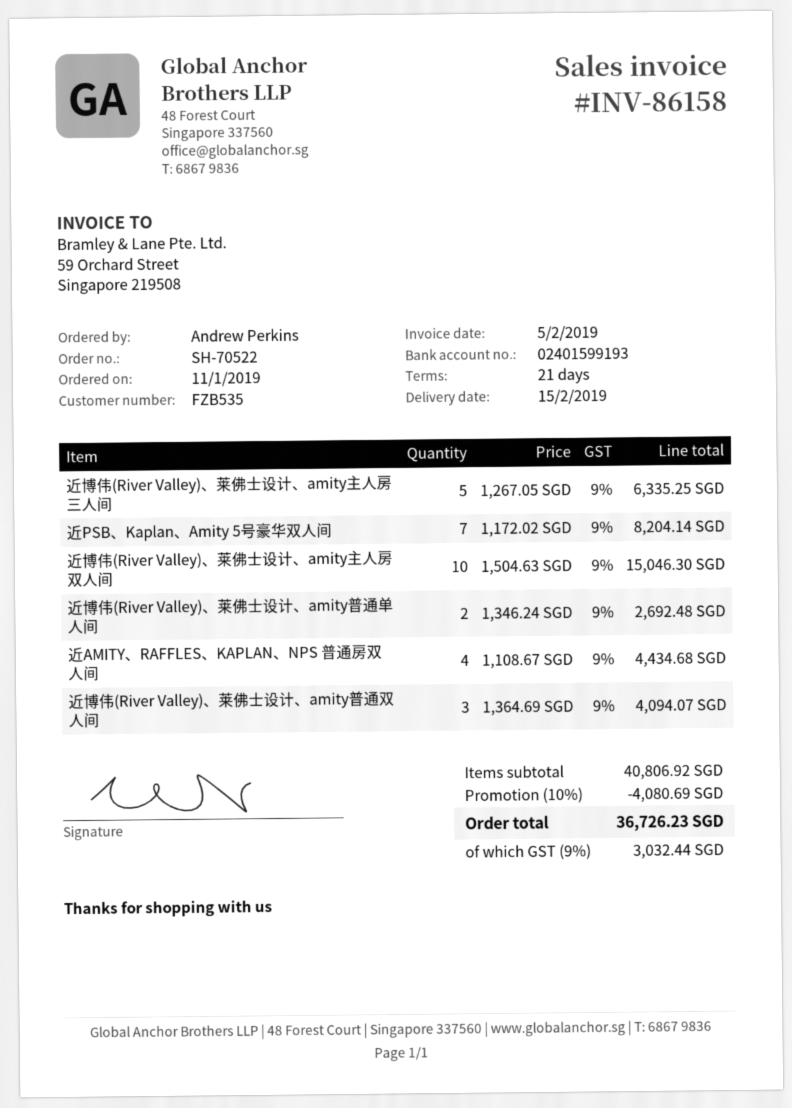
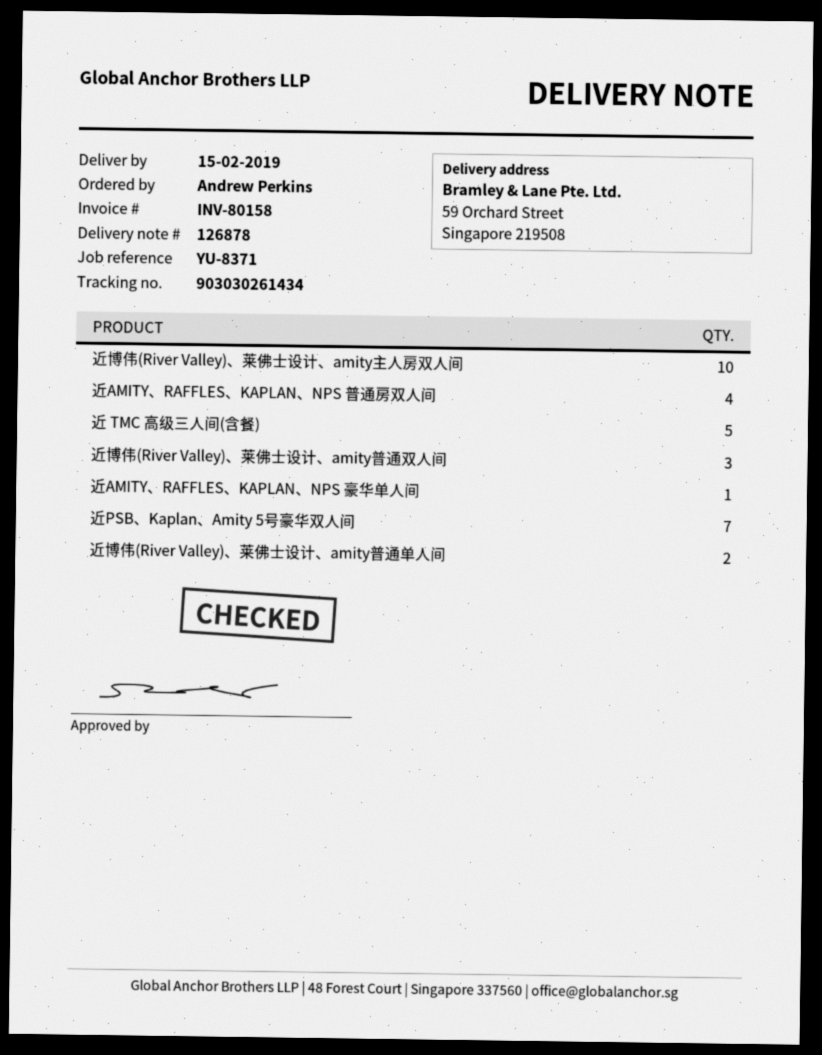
invoice number: INV-86158 -> INV-80158
近博伟(River Valley)、莱佛士设计、amity主人房三人间: 5 -> none
近 TMC 高级三人间(含餐): none -> 5
近AMITY、RAFFLES、KAPLAN、NPS 豪华单人间: none -> 1

